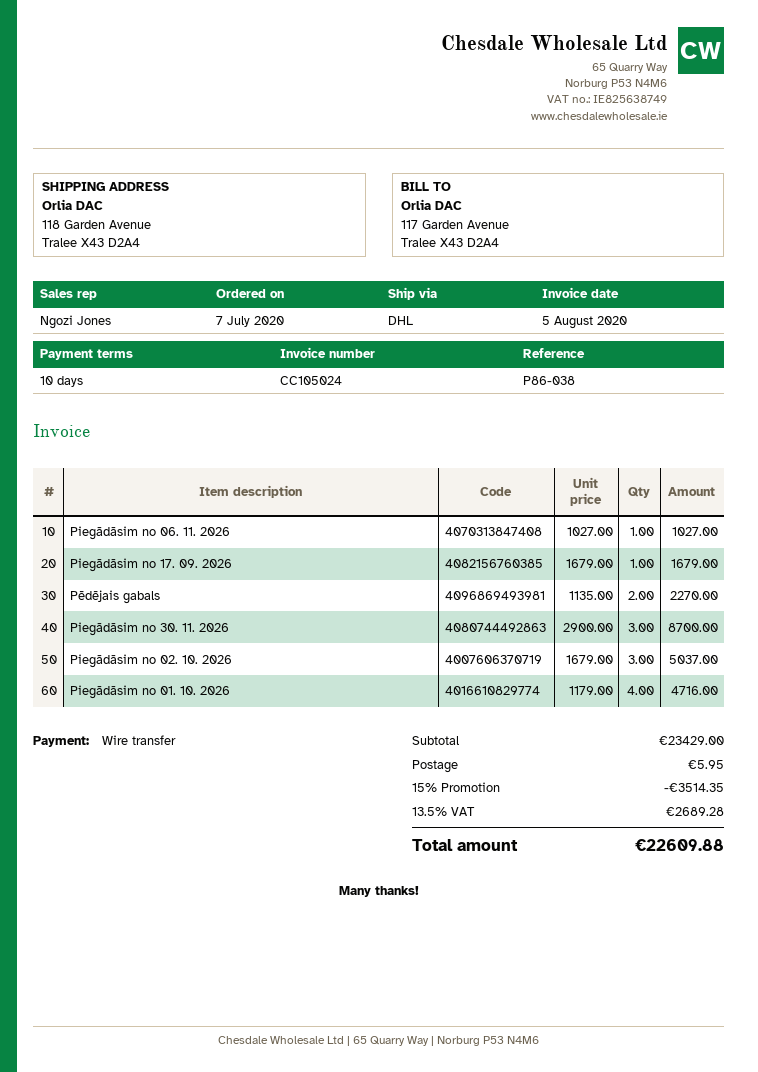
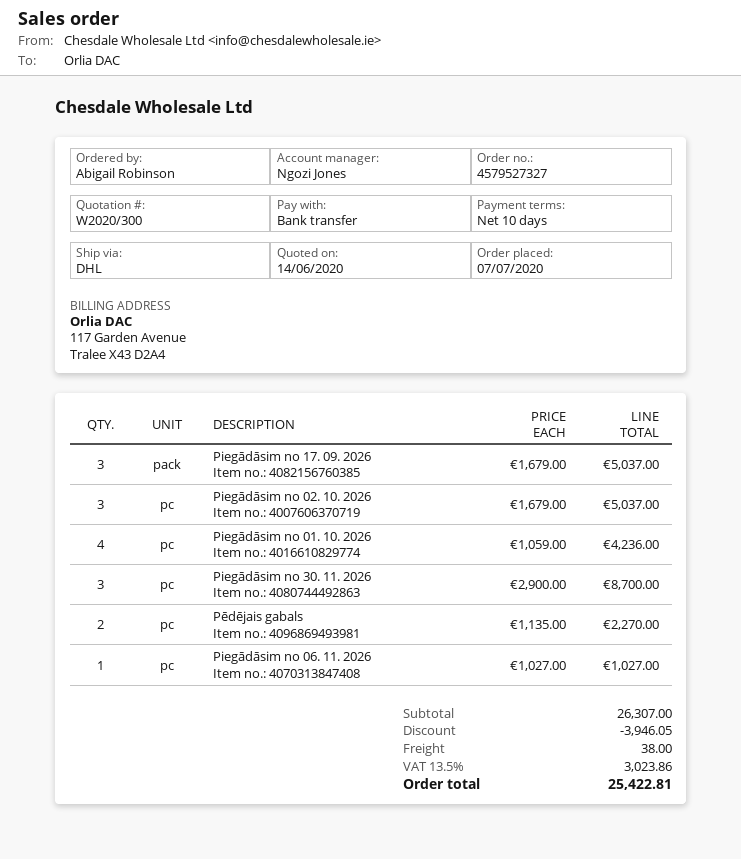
Piegādāsim no 17. 09. 2026: 1 x 1679.00 = 1679.00 -> 3 x 1679.00 = 5037.00
Piegādāsim no 01. 10. 2026: 4 x 1179.00 = 4716.00 -> 4 x 1059.00 = 4236.00
subtotal: 23429.00 -> 26307.00
discount: 3514.35 -> 3946.05
shipping: 5.95 -> 38.00
tax: 13.5% = 2689.28 -> 13.5% = 3023.86
total: 22609.88 -> 25422.81

